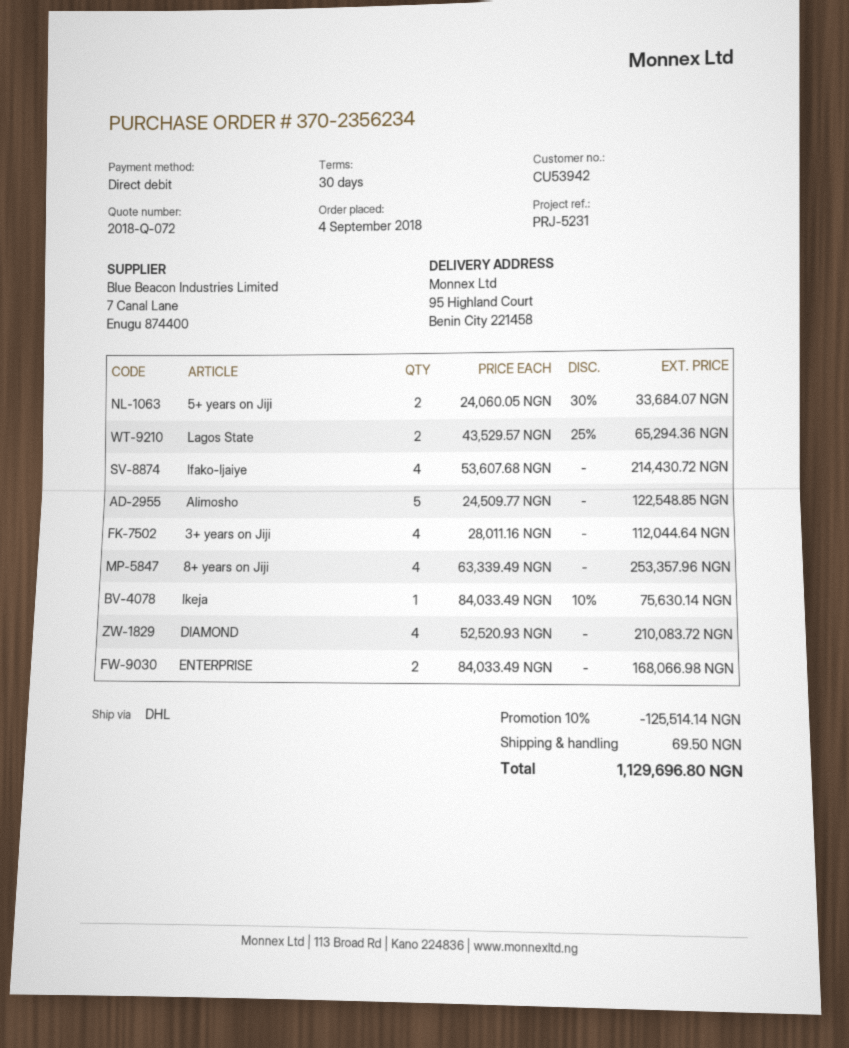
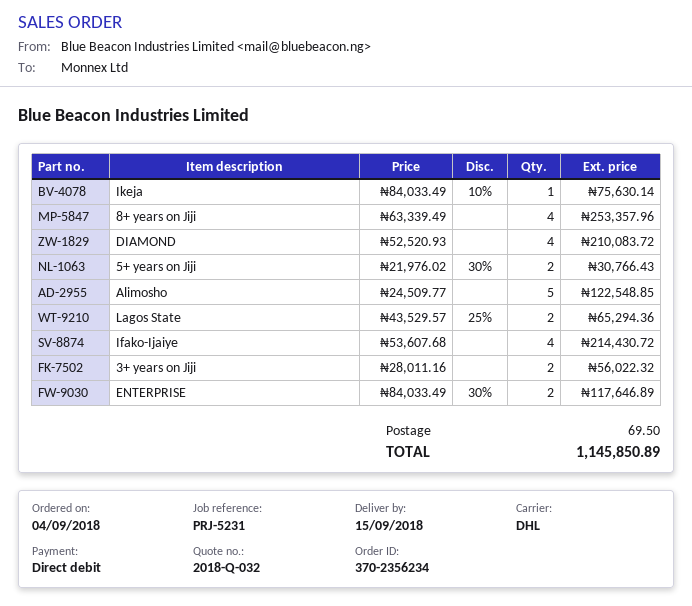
quote number: 2018-Q-072 -> 2018-Q-032
5+ years on Jiji: 2 x 24060.05 - 30% = 33684.07 -> 2 x 21976.02 - 30% = 30766.43
3+ years on Jiji: 4 x 28011.16 = 112044.64 -> 2 x 28011.16 = 56022.32
ENTERPRISE: 2 x 84033.49 = 168066.98 -> 2 x 84033.49 - 30% = 117646.89
discount: 10% = 125514.14 -> none
total: 1129696.80 -> 1145850.89

